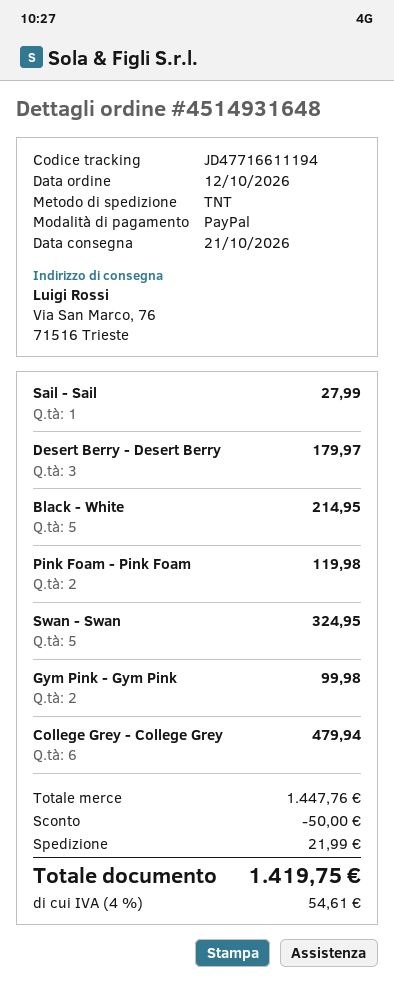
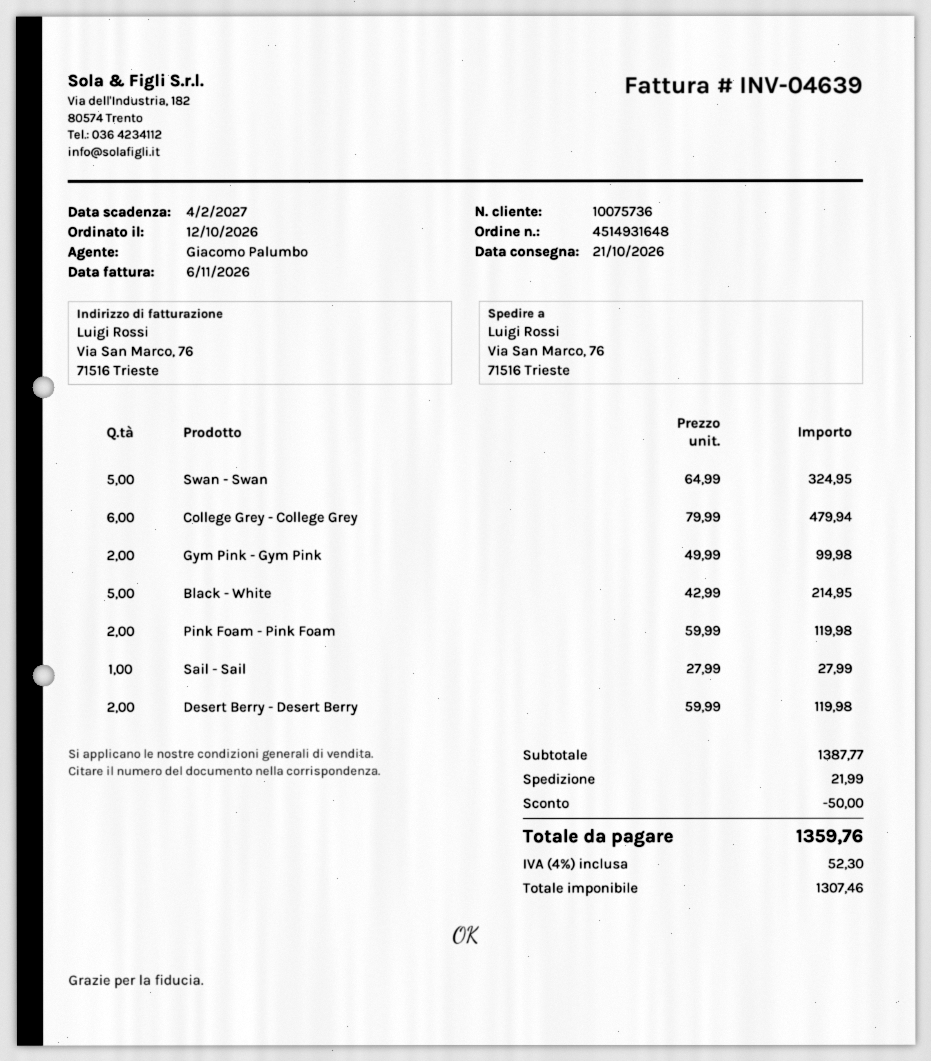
Desert Berry - Desert Berry: 3 for 179.97 -> 2 for 119.98
subtotal: 1447.76 -> 1387.77
tax: 4% = 54.61 -> 4% = 52.30
total: 1419.75 -> 1359.76

